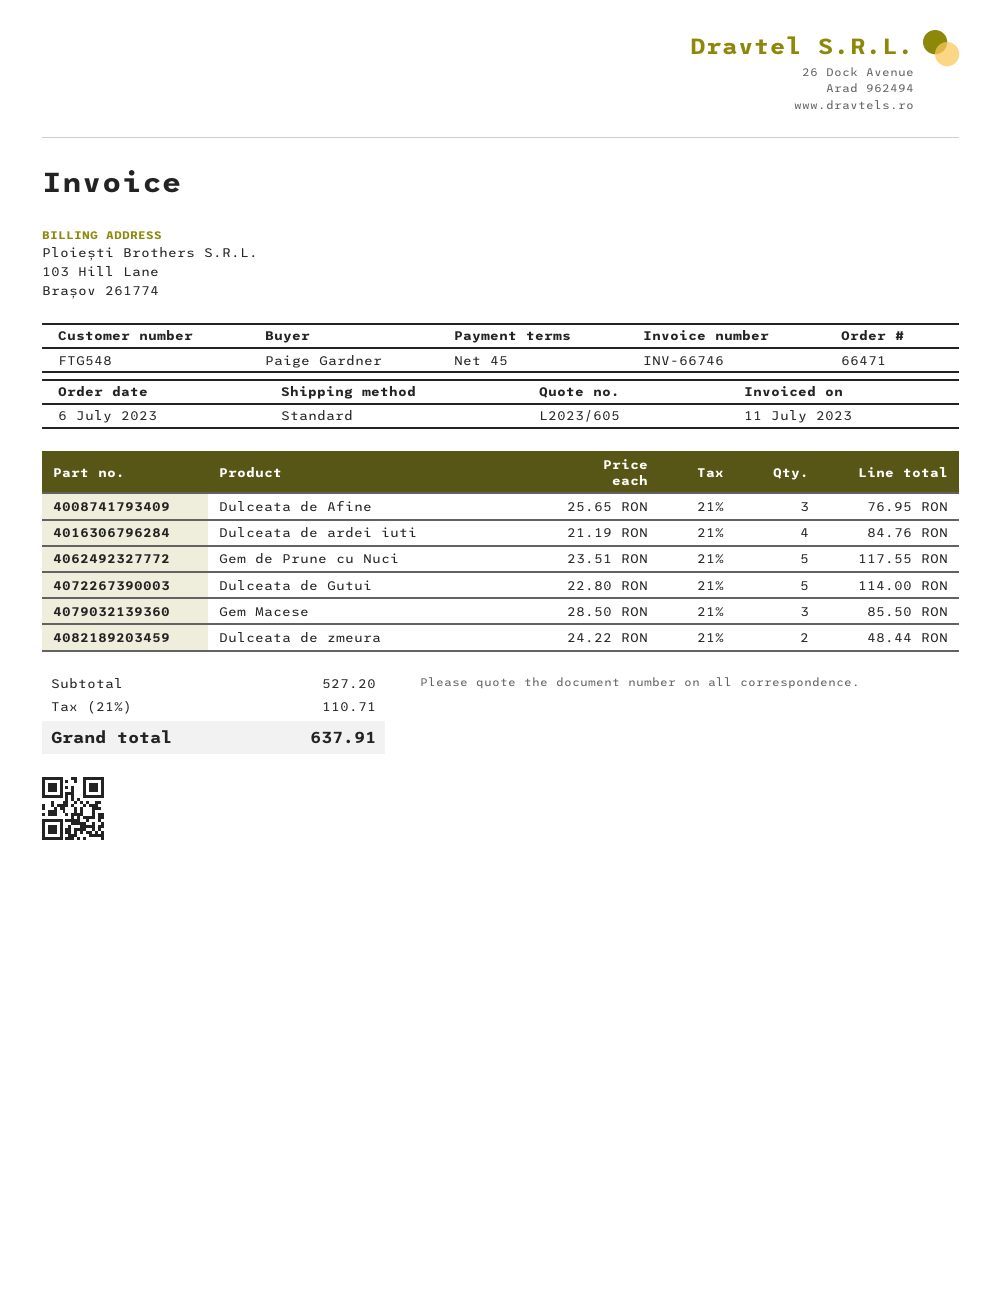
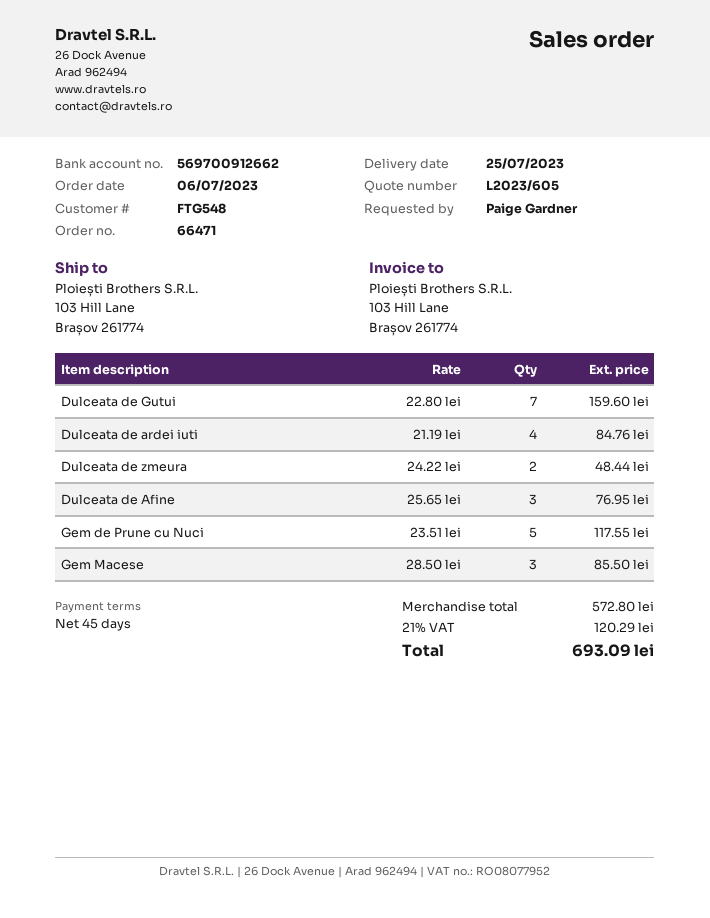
Dulceata de Gutui: 5 x 22.80 = 114.00 -> 7 x 22.80 = 159.60
subtotal: 527.20 -> 572.80
tax: 21% = 110.71 -> 21% = 120.29
total: 637.91 -> 693.09

